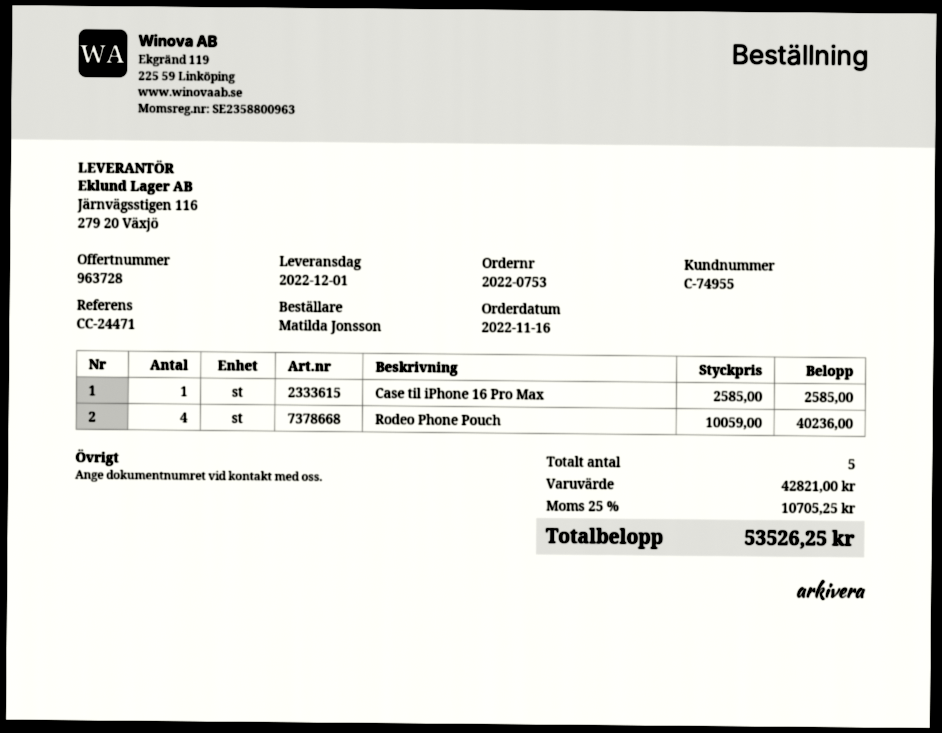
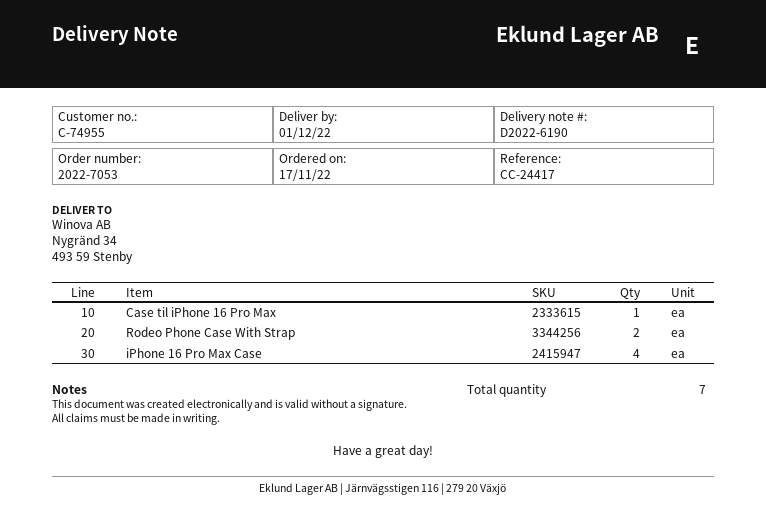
order number: 2022-0753 -> 2022-7053
order date: 2022-11-16 -> 2022-11-17
reference: CC-24471 -> CC-24417
Rodeo Phone Pouch: 4 -> none
Rodeo Phone Case With Strap: none -> 2
iPhone 16 Pro Max Case: none -> 4
total quantity: 5 -> 7

